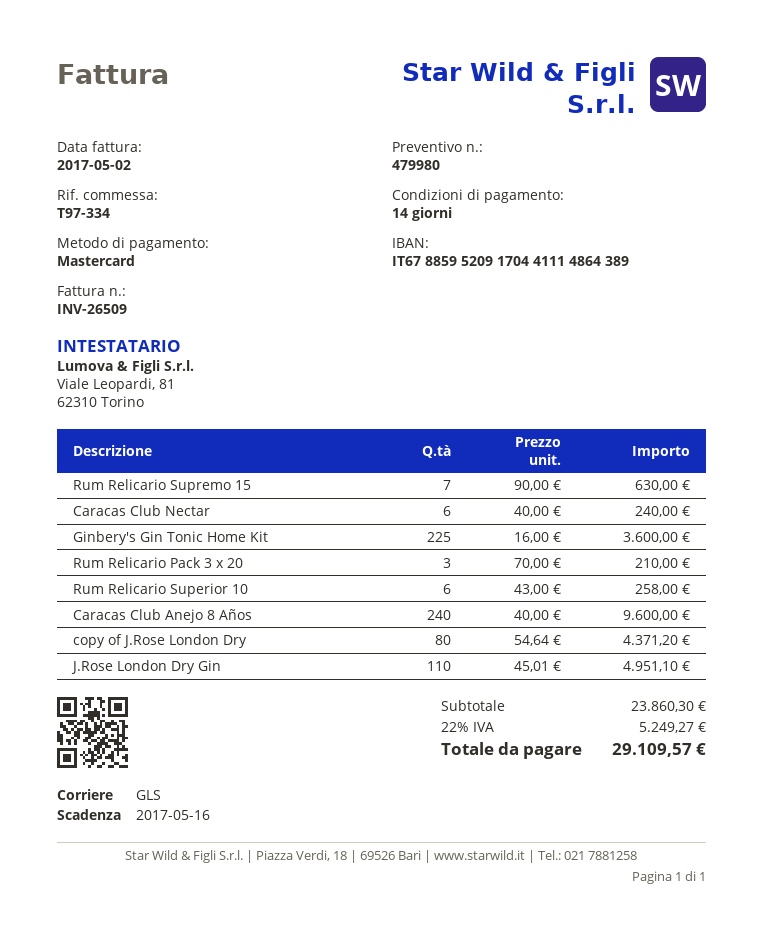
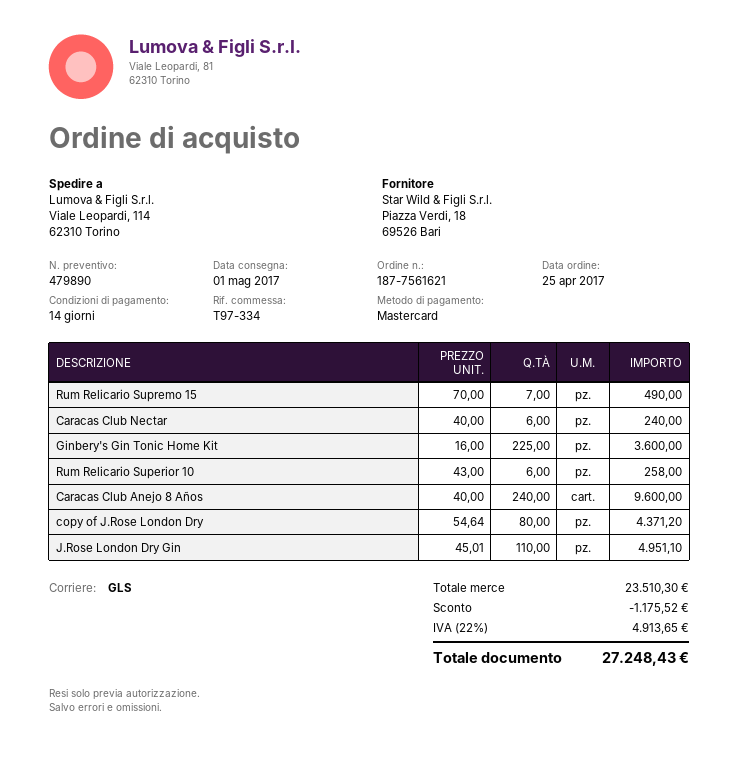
quote number: 479980 -> 479890
Rum Relicario Supremo 15: 7 x 90.00 = 630.00 -> 7 x 70.00 = 490.00
Rum Relicario Pack 3 x 20: 3 x 70.00 = 210.00 -> none
subtotal: 23860.30 -> 23510.30
discount: none -> 1175.52
tax: 22% = 5249.27 -> 22% = 4913.65
total: 29109.57 -> 27248.43

